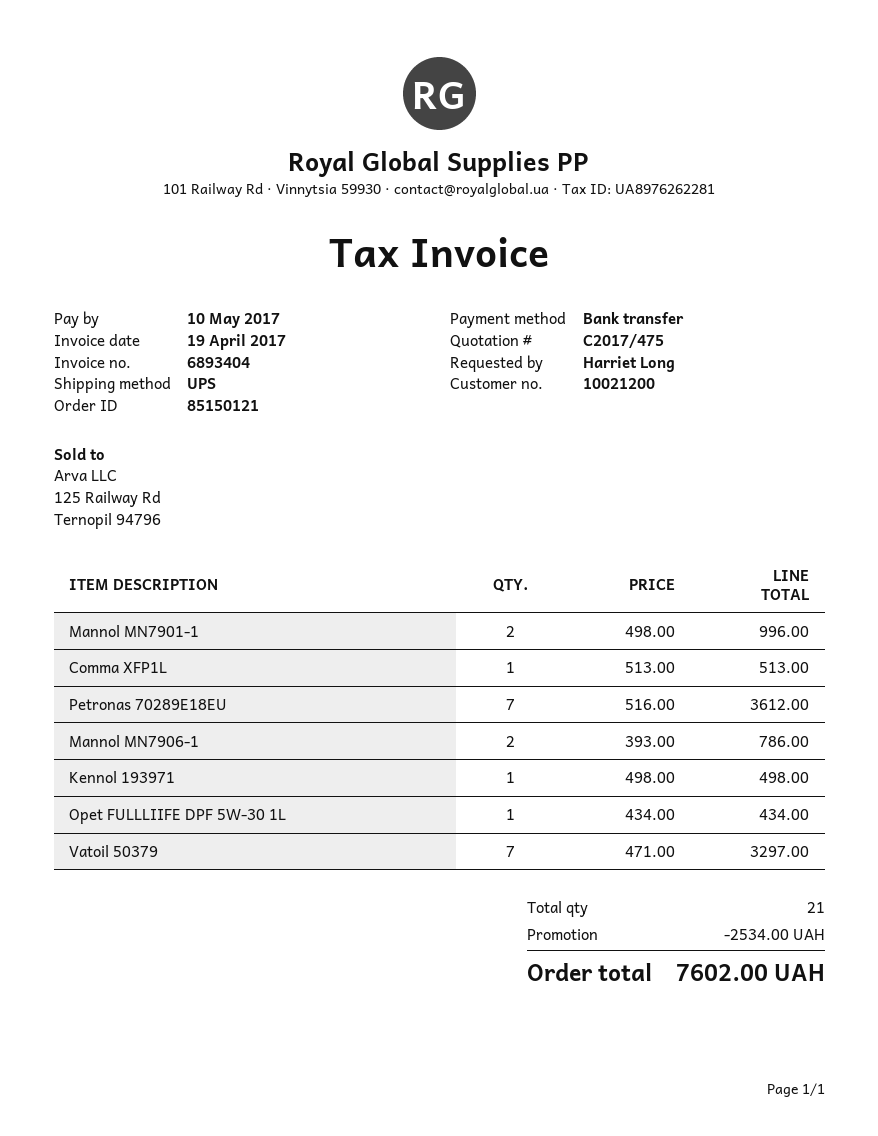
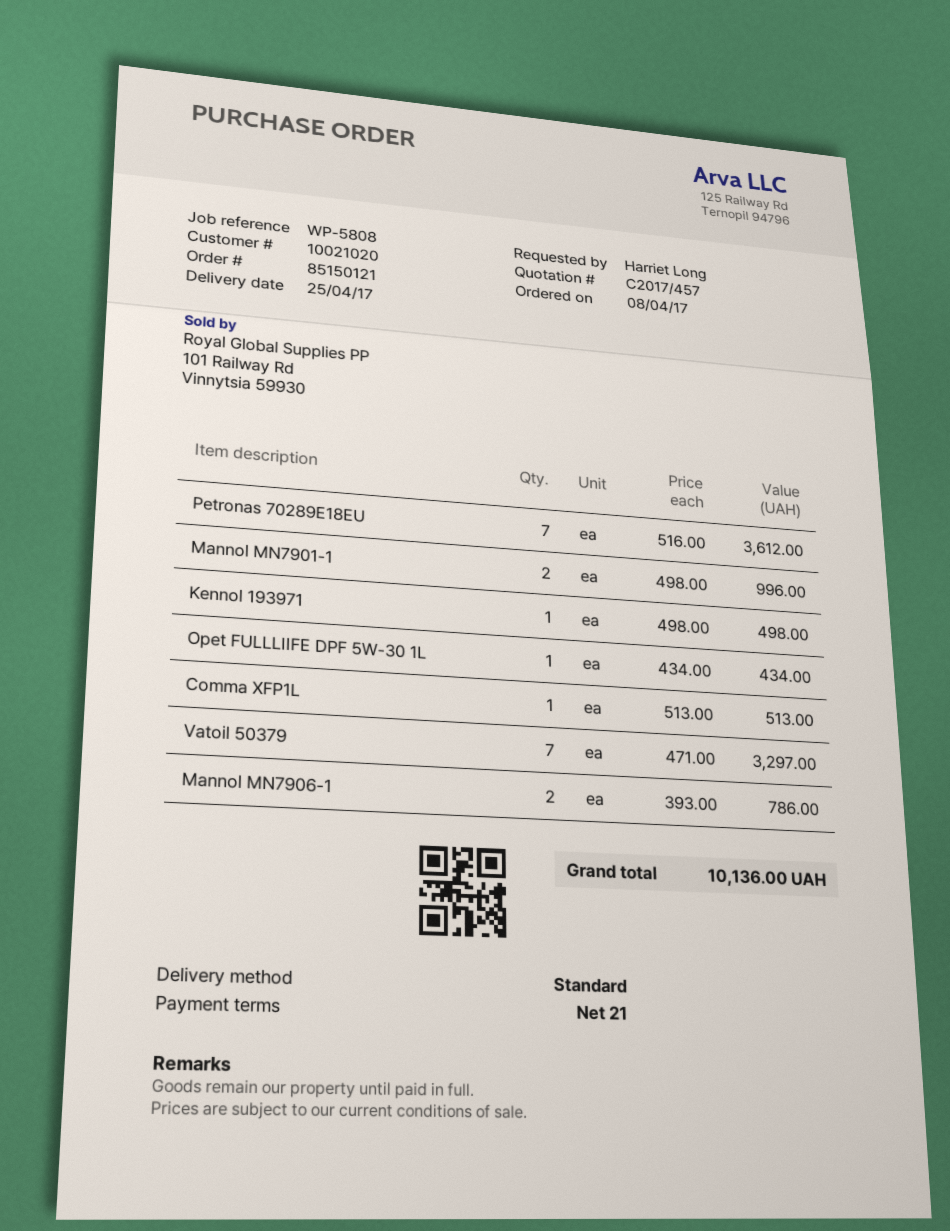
quote number: C2017/475 -> C2017/457
customer number: 10021200 -> 10021020
shipping method: UPS -> standard
discount: 2534.00 -> none
total: 7602.00 -> 10136.00

